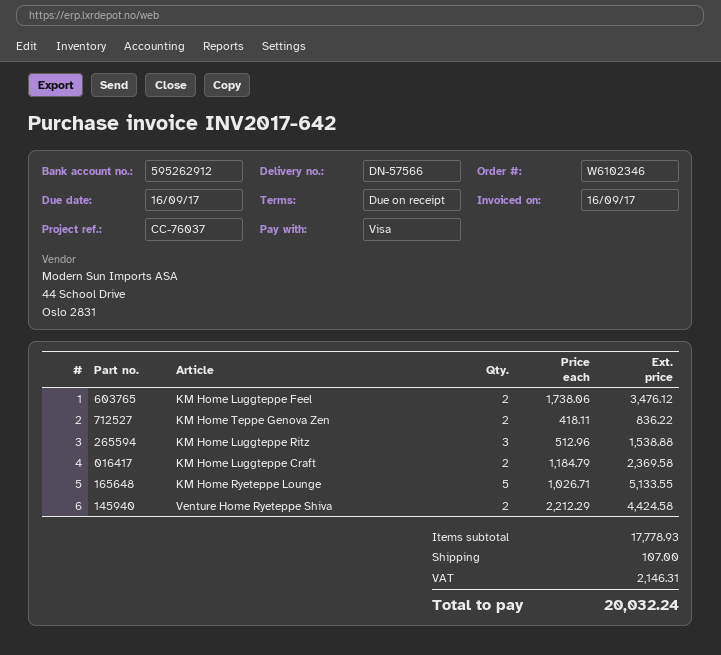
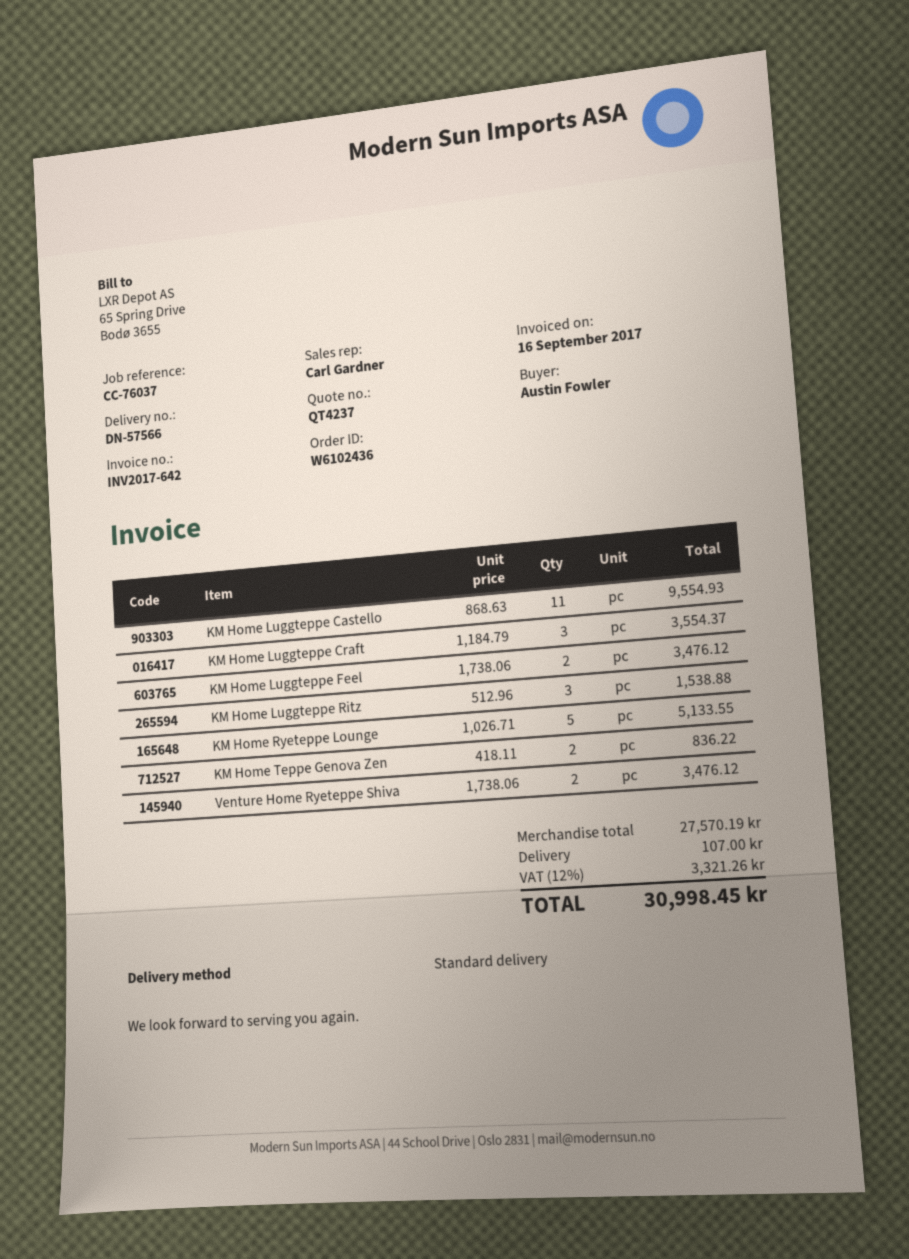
order number: W6102346 -> W6102436
KM Home Luggteppe Craft: 2 x 1184.79 = 2369.58 -> 3 x 1184.79 = 3554.37
Venture Home Ryeteppe Shiva: 2 x 2212.29 = 4424.58 -> 2 x 1738.06 = 3476.12
KM Home Luggteppe Castello: none -> 11 x 868.63 = 9554.93
subtotal: 17778.93 -> 27570.19
tax: 2146.31 -> 3321.26
total: 20032.24 -> 30998.45

